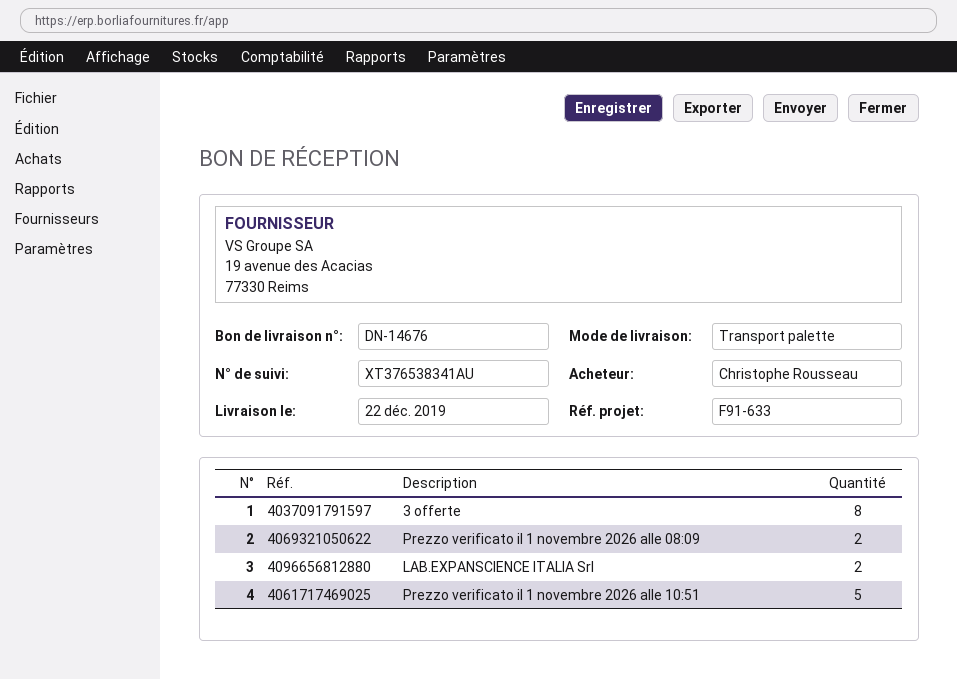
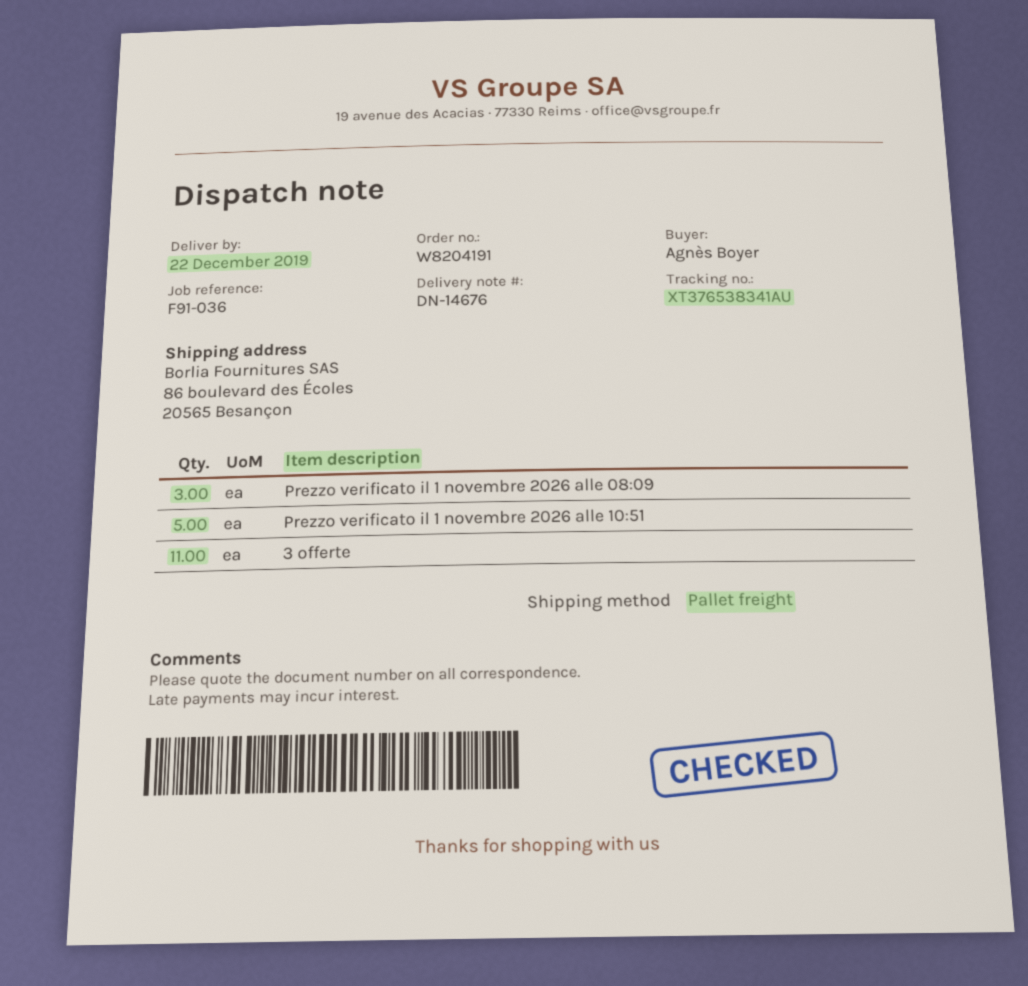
reference: F91-633 -> F91-036
ordered by: Christophe Rousseau -> Agnès Boyer
3 offerte: 8 -> 11
Prezzo verificato il 1 novembre 2026 alle 08:09: 2 -> 3
LAB.EXPANSCIENCE ITALIA Srl: 2 -> none

